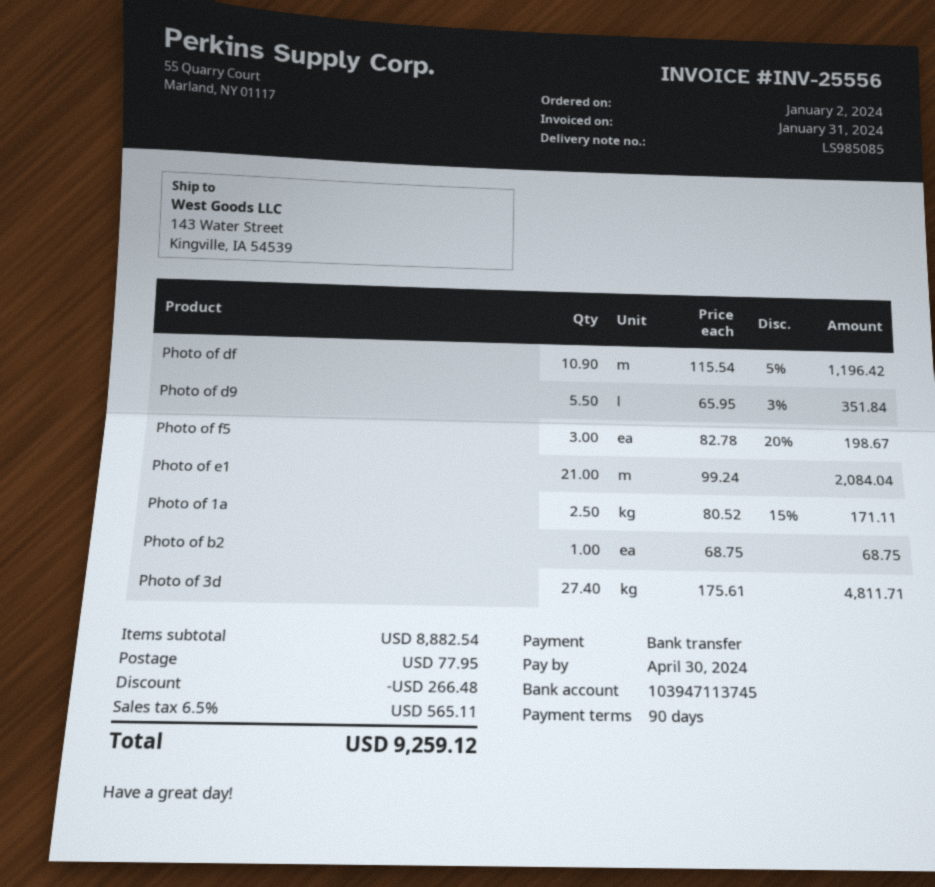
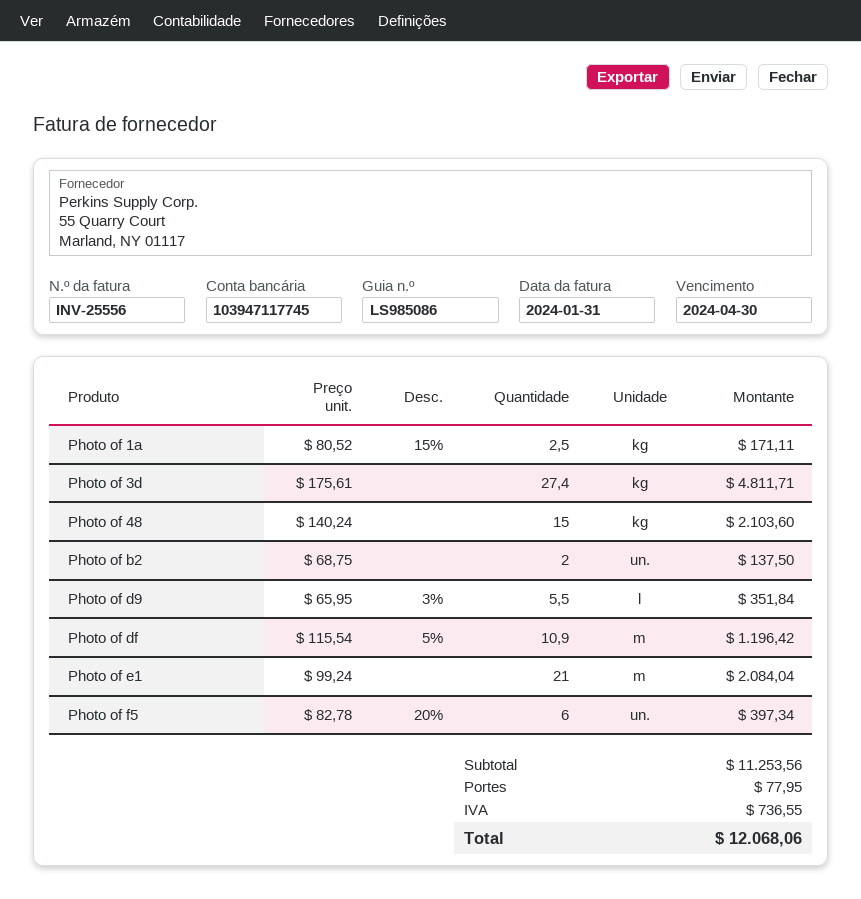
delivery note number: LS985085 -> LS985086
bank account: 103947113745 -> 103947117745
Photo of f5: 3 x 82.78 - 20% = 198.67 -> 6 x 82.78 - 20% = 397.34
Photo of b2: 1 x 68.75 = 68.75 -> 2 x 68.75 = 137.50
Photo of 48: none -> 15 x 140.24 = 2103.60
subtotal: 8882.54 -> 11253.56
discount: 266.48 -> none
tax: 565.11 -> 736.55
total: 9259.12 -> 12068.06

